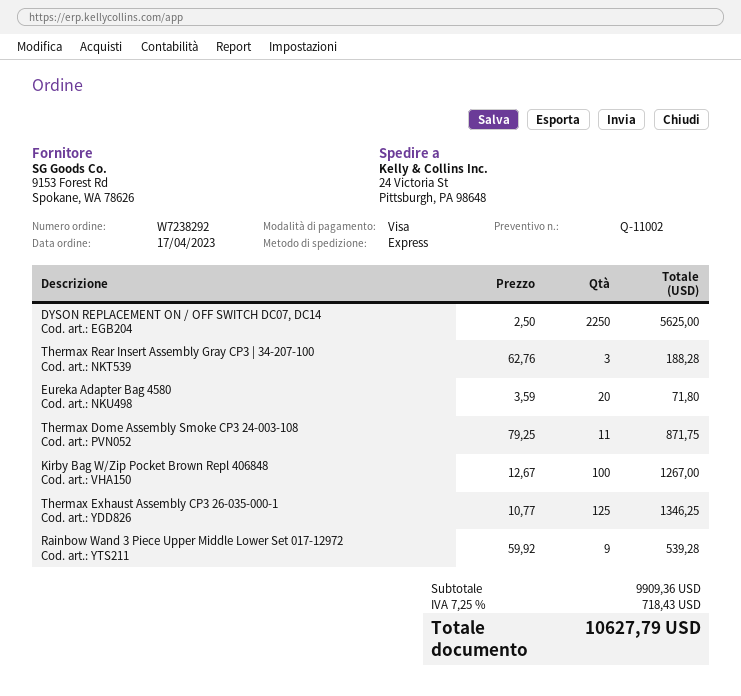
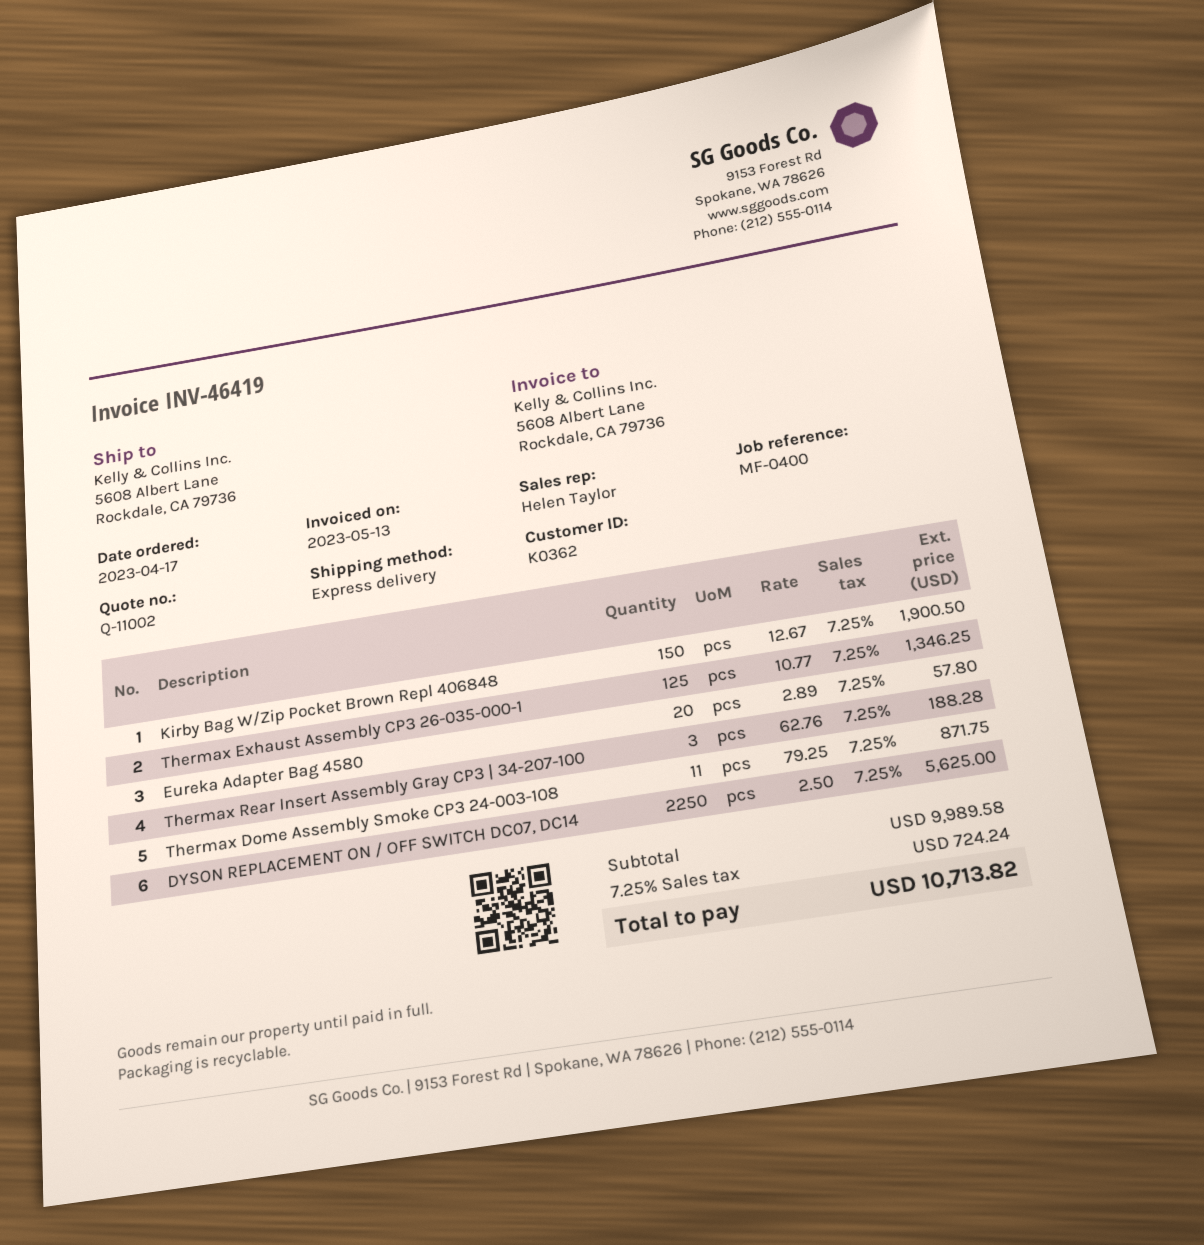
ship to: 24 Victoria St, Pittsburgh, PA 98648 -> 5608 Albert Lane, Rockdale, CA 79736
Eureka Adapter Bag 4580: 20 x 3.59 = 71.80 -> 20 x 2.89 = 57.80
Kirby Bag W/Zip Pocket Brown Repl 406848: 100 x 12.67 = 1267.00 -> 150 x 12.67 = 1900.50
Rainbow Wand 3 Piece Upper Middle Lower Set 017-12972: 9 x 59.92 = 539.28 -> none
subtotal: 9909.36 -> 9989.58
tax: 7.25% = 718.43 -> 7.25% = 724.24
total: 10627.79 -> 10713.82

